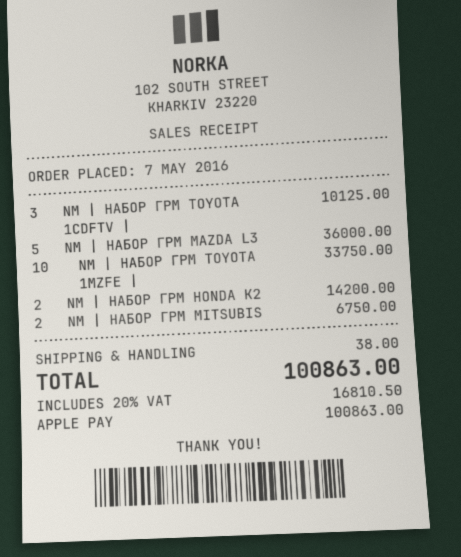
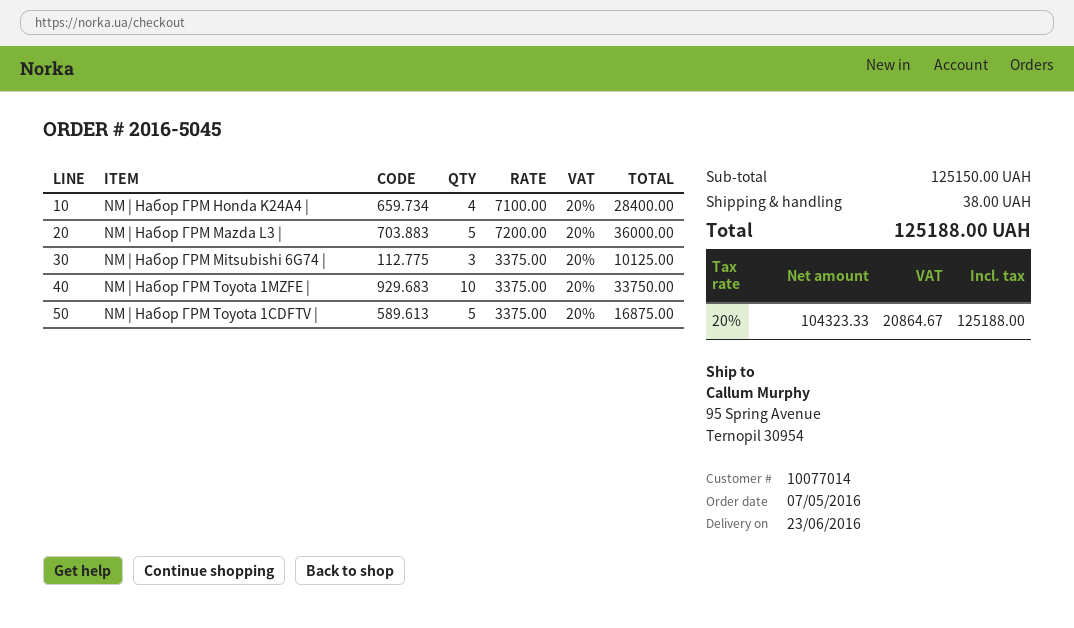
NM | НАБОР ГРМ TOYOTA 1CDFTV |: 3 for 10125.00 -> 5 for 16875.00
NM | НАБОР ГРМ HONDA K2: 2 for 14200.00 -> 4 for 28400.00
NM | НАБОР ГРМ MITSUBIS: 2 for 6750.00 -> 3 for 10125.00
tax: 20% = 16810.50 -> 20% = 20864.67
total: 100863.00 -> 125188.00

